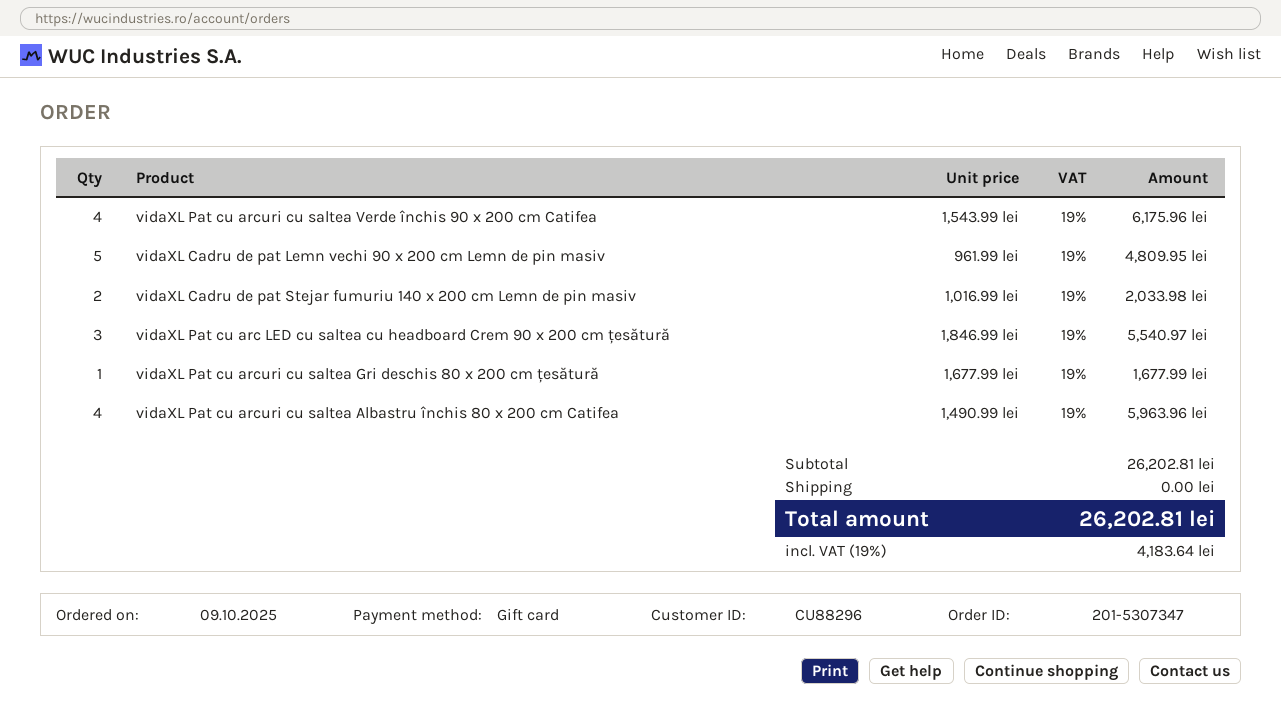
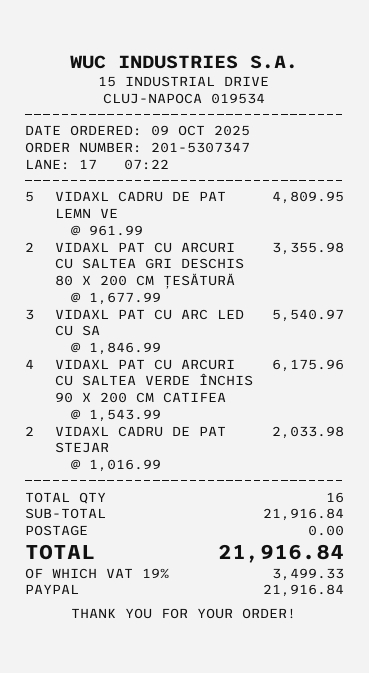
payment method: gift card -> PayPal
vidaXL Pat cu arcuri cu saltea Gri deschis 80 x 200 cm țesătură: 1 x 1677.99 = 1677.99 -> 2 x 1677.99 = 3355.98
vidaXL Pat cu arcuri cu saltea Albastru închis 80 x 200 cm Catifea: 4 x 1490.99 = 5963.96 -> none
subtotal: 26202.81 -> 21916.84
tax: 19% = 4183.64 -> 19% = 3499.33
total: 26202.81 -> 21916.84

